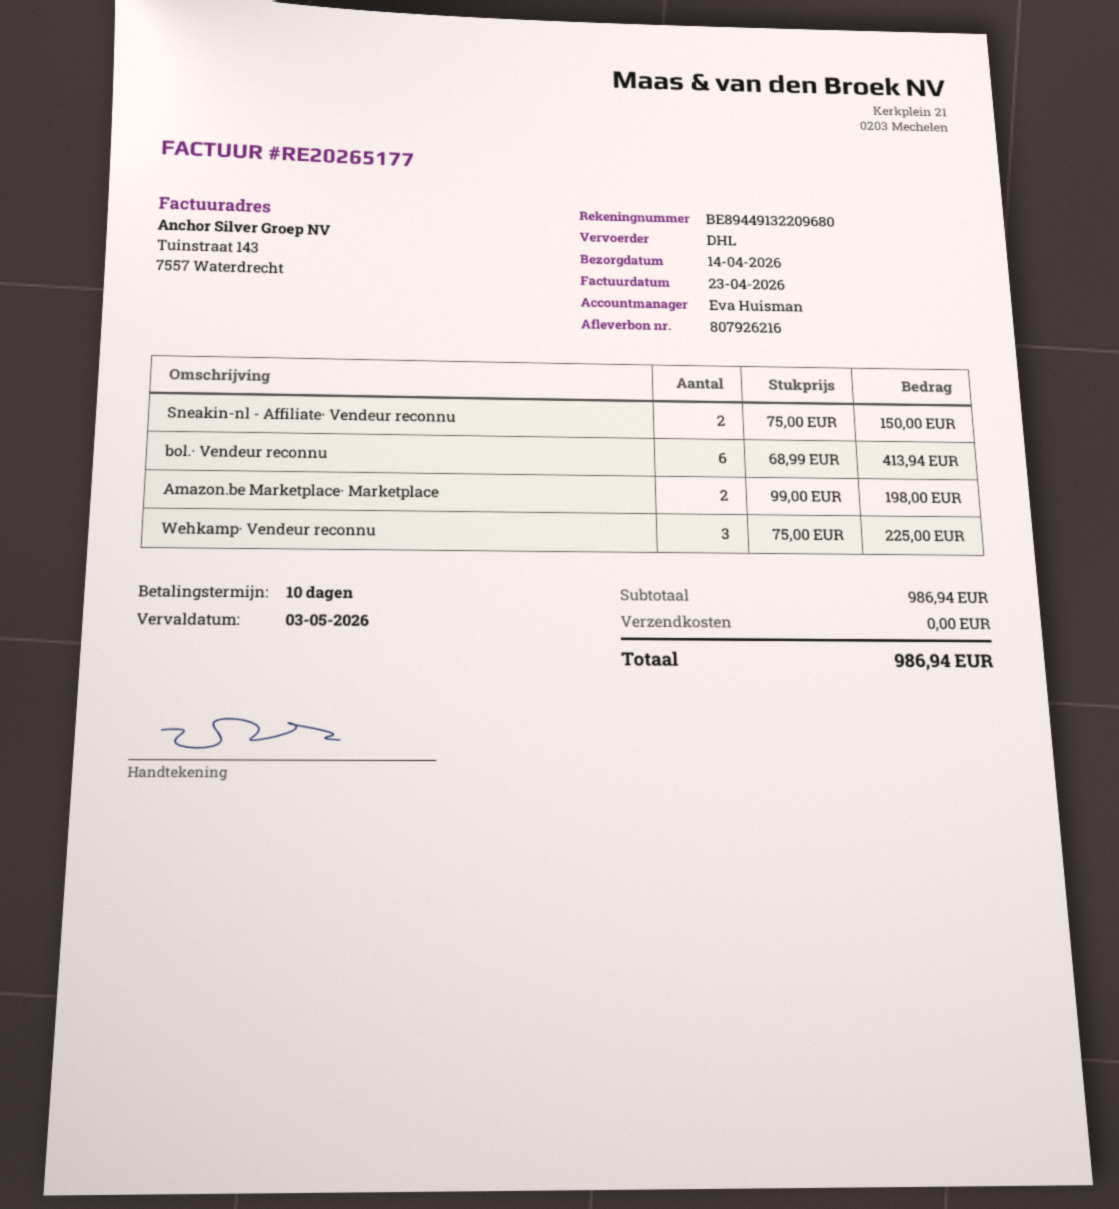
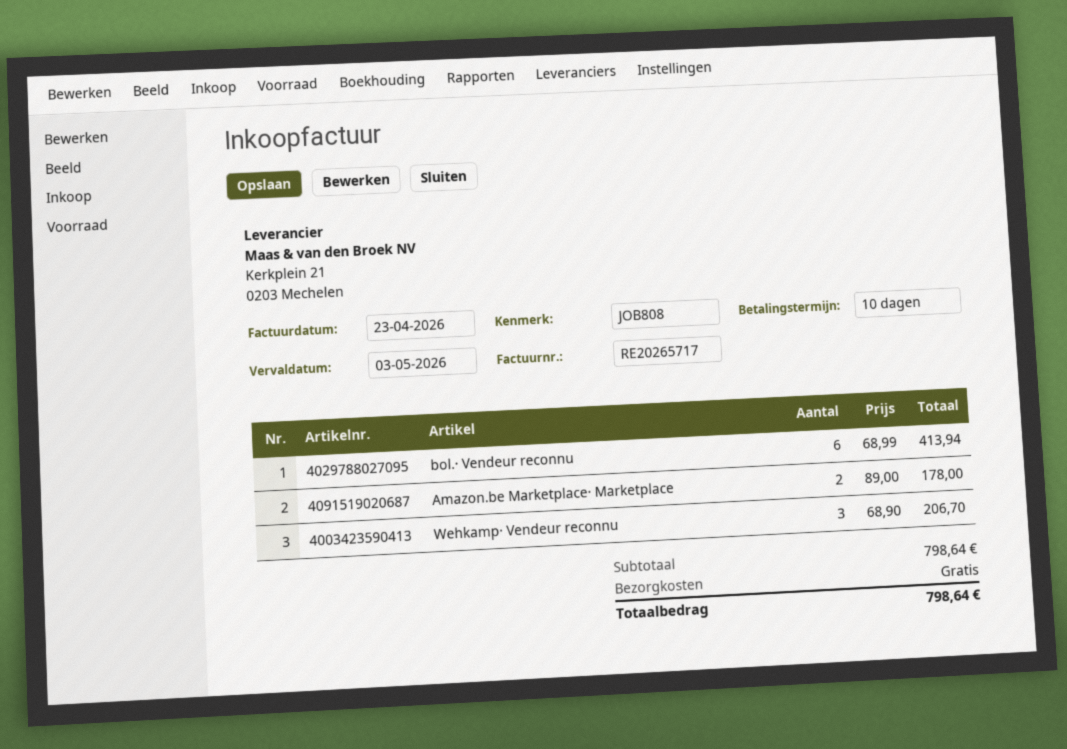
invoice number: RE20265177 -> RE20265717
Sneakin-nl - Affiliate· Vendeur reconnu: 2 x 75.00 = 150.00 -> none
Amazon.be Marketplace· Marketplace: 2 x 99.00 = 198.00 -> 2 x 89.00 = 178.00
Wehkamp· Vendeur reconnu: 3 x 75.00 = 225.00 -> 3 x 68.90 = 206.70
subtotal: 986.94 -> 798.64
total: 986.94 -> 798.64

